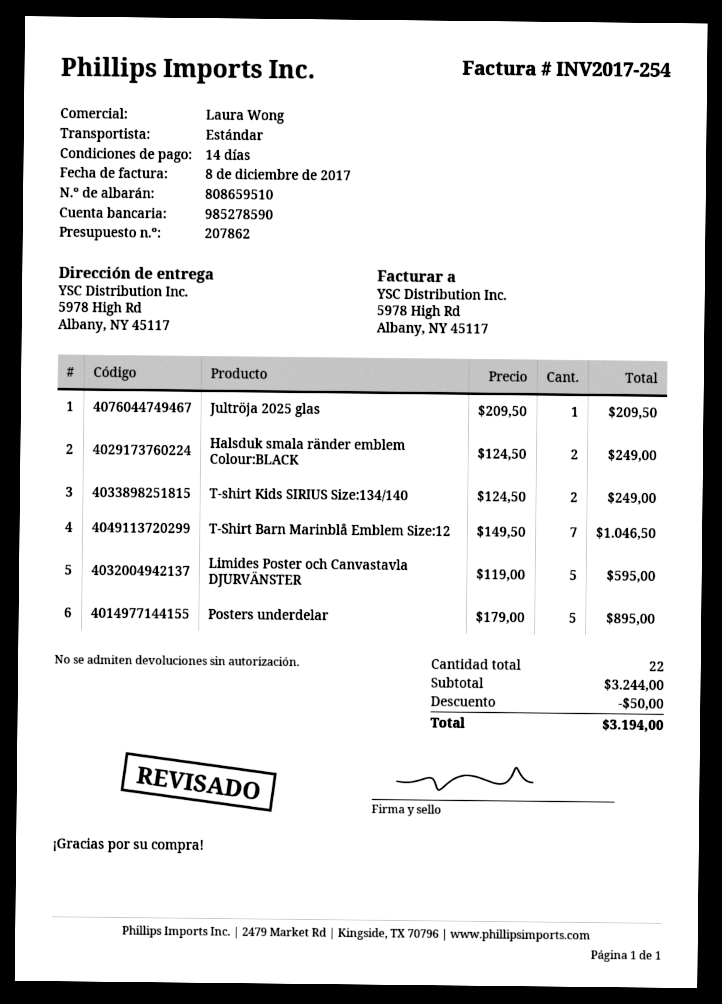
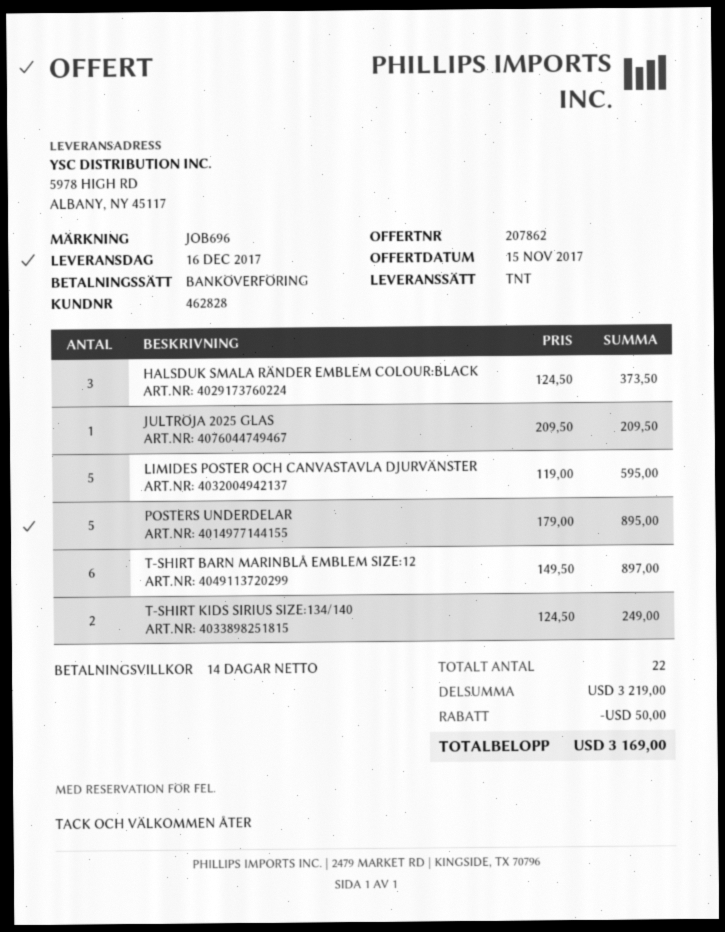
shipping method: standard -> TNT
Halsduk smala ränder emblem Colour:BLACK: 2 x 124.50 = 249.00 -> 3 x 124.50 = 373.50
T-Shirt Barn Marinblå Emblem Size:12: 7 x 149.50 = 1046.50 -> 6 x 149.50 = 897.00
subtotal: 3244.00 -> 3219.00
total: 3194.00 -> 3169.00

